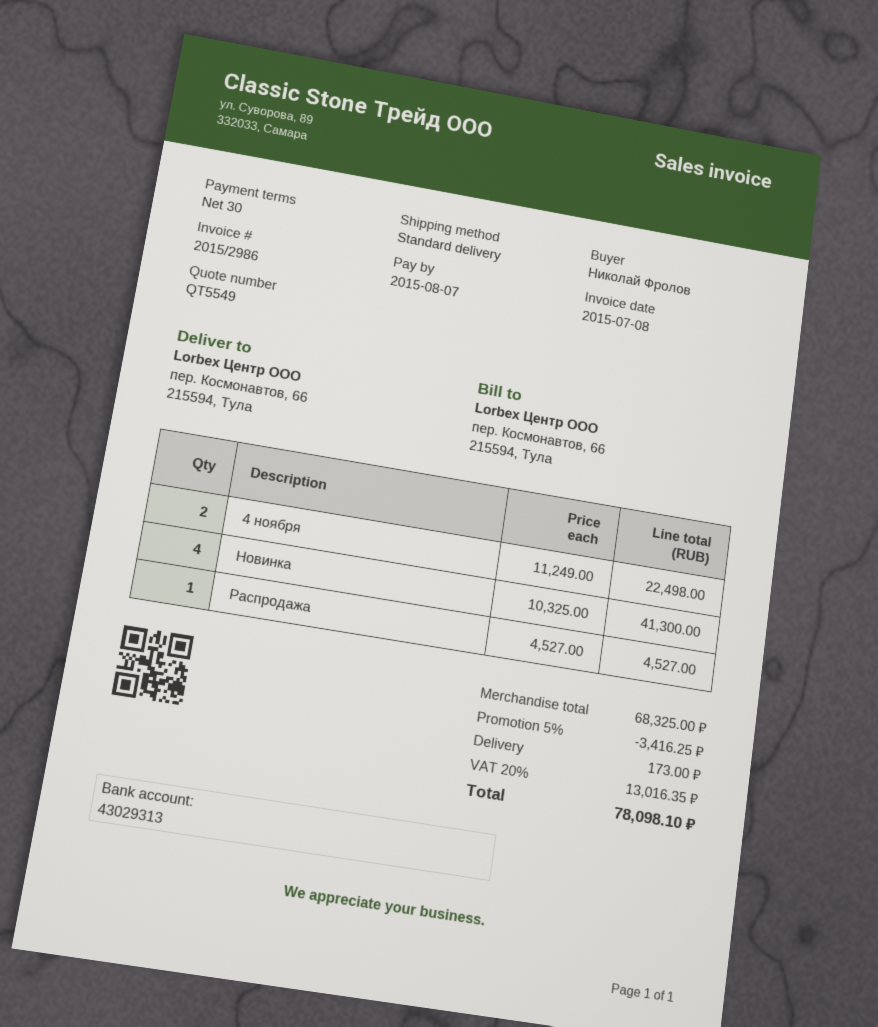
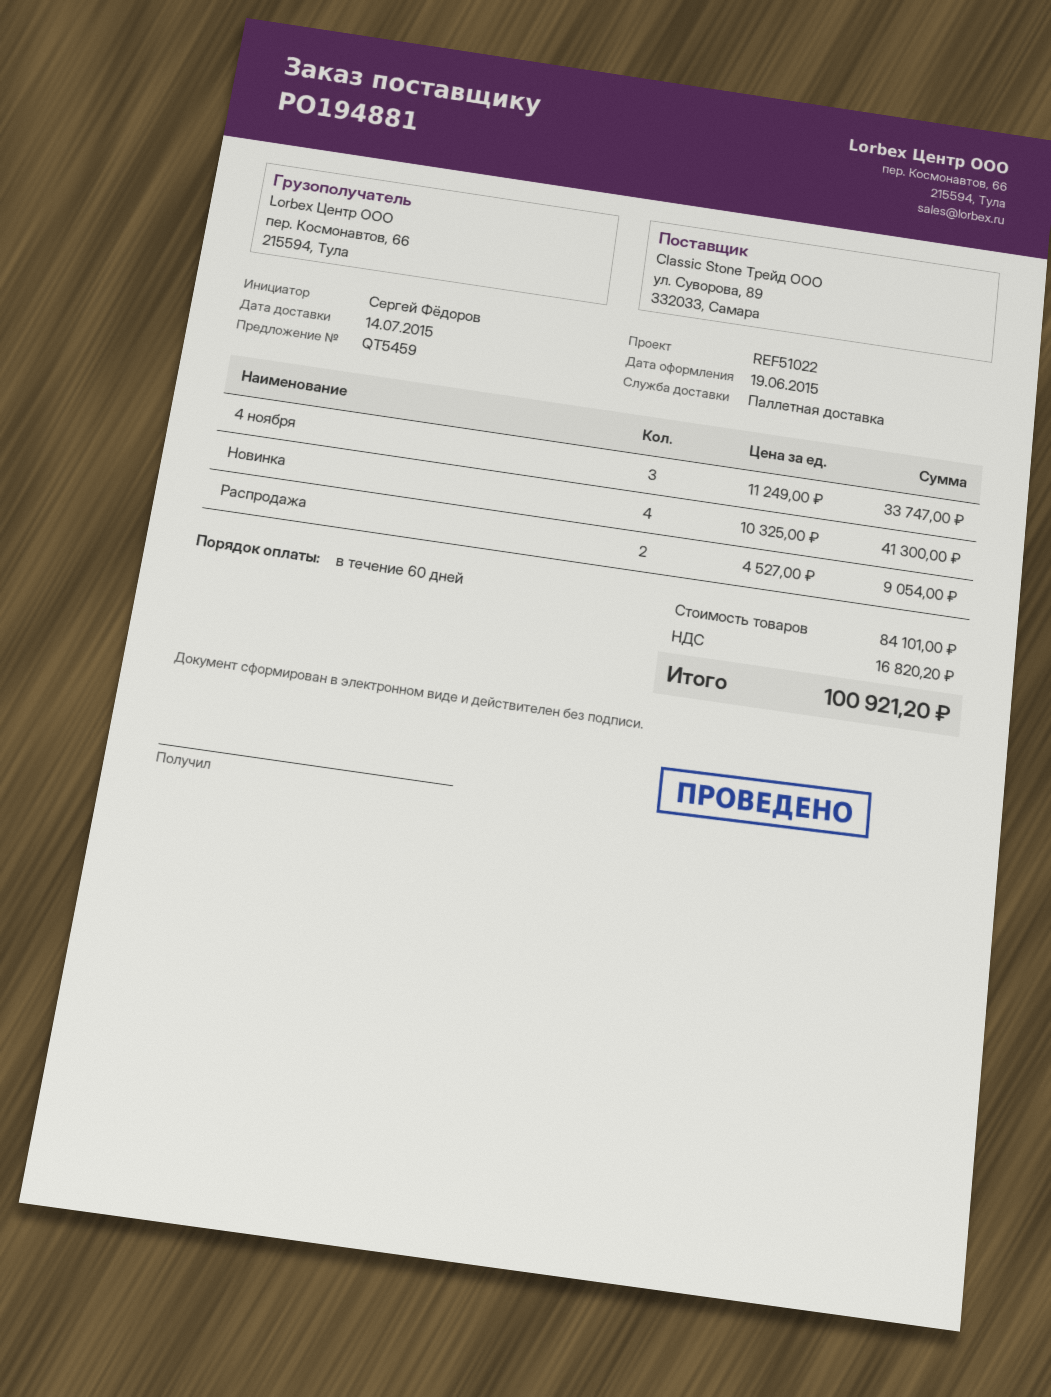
quote number: QT5549 -> QT5459
payment terms: 30 days -> 60 days
ordered by: Николай Фролов -> Сергей Фёдоров
shipping method: standard -> pallet freight
4 ноября: 2 x 11249.00 = 22498.00 -> 3 x 11249.00 = 33747.00
Распродажа: 1 x 4527.00 = 4527.00 -> 2 x 4527.00 = 9054.00
subtotal: 68325.00 -> 84101.00
discount: 5% = 3416.25 -> none
shipping: 173.00 -> none
tax: 13016.35 -> 16820.20
total: 78098.10 -> 100921.20

